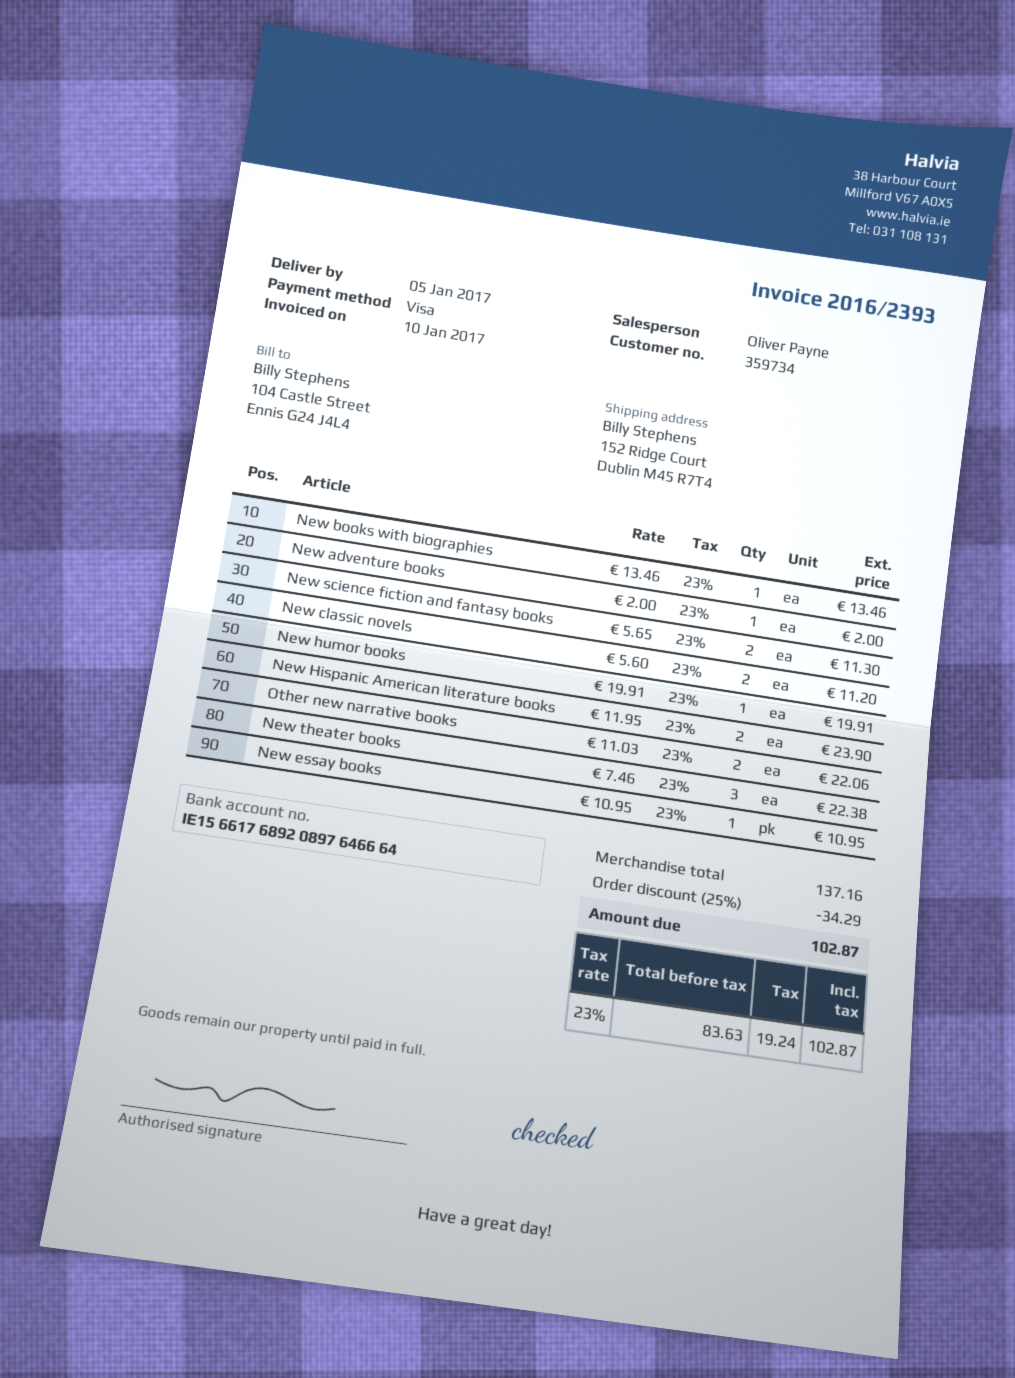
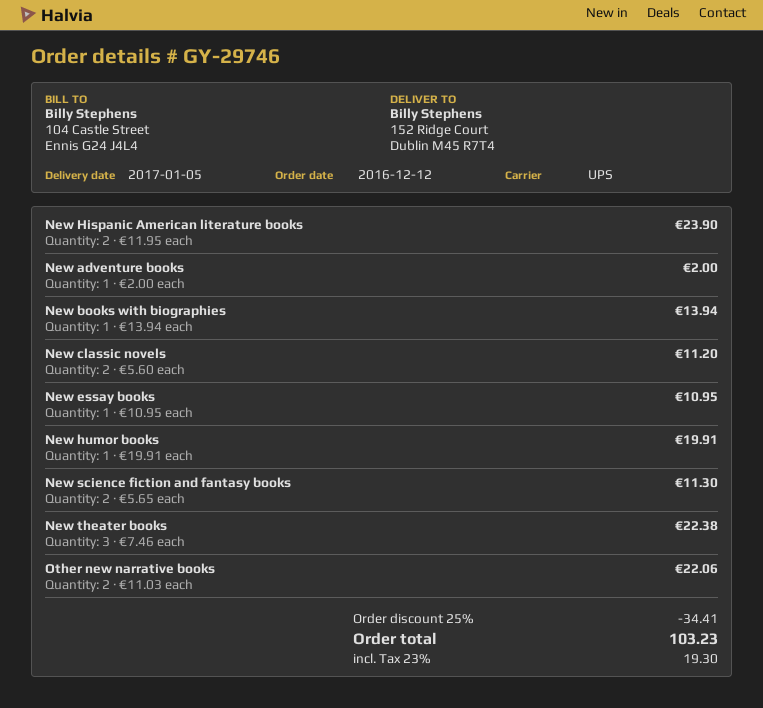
New books with biographies: 1 x 13.46 = 13.46 -> 1 x 13.94 = 13.94
discount: 25% = 34.29 -> 25% = 34.41
tax: 23% = 19.24 -> 23% = 19.30
total: 102.87 -> 103.23

